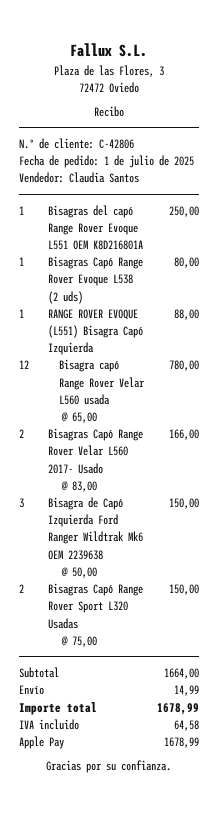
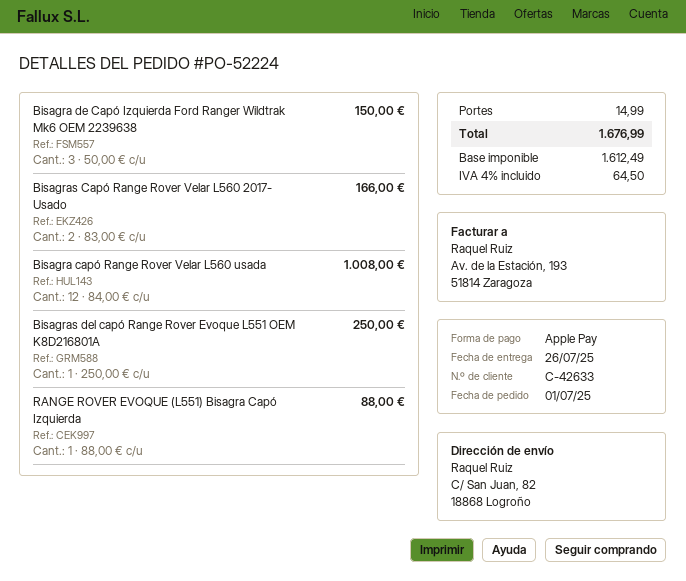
customer number: C-42806 -> C-42633
Bisagras Capó Range Rover Evoque L538 (2 uds): 1 x 80.00 = 80.00 -> none
Bisagra capó Range Rover Velar L560 usada: 12 x 65.00 = 780.00 -> 12 x 84.00 = 1008.00
Bisagras Capó Range Rover Sport L320 Usadas: 2 x 75.00 = 150.00 -> none
tax: 64.58 -> 64.50
total: 1678.99 -> 1676.99

